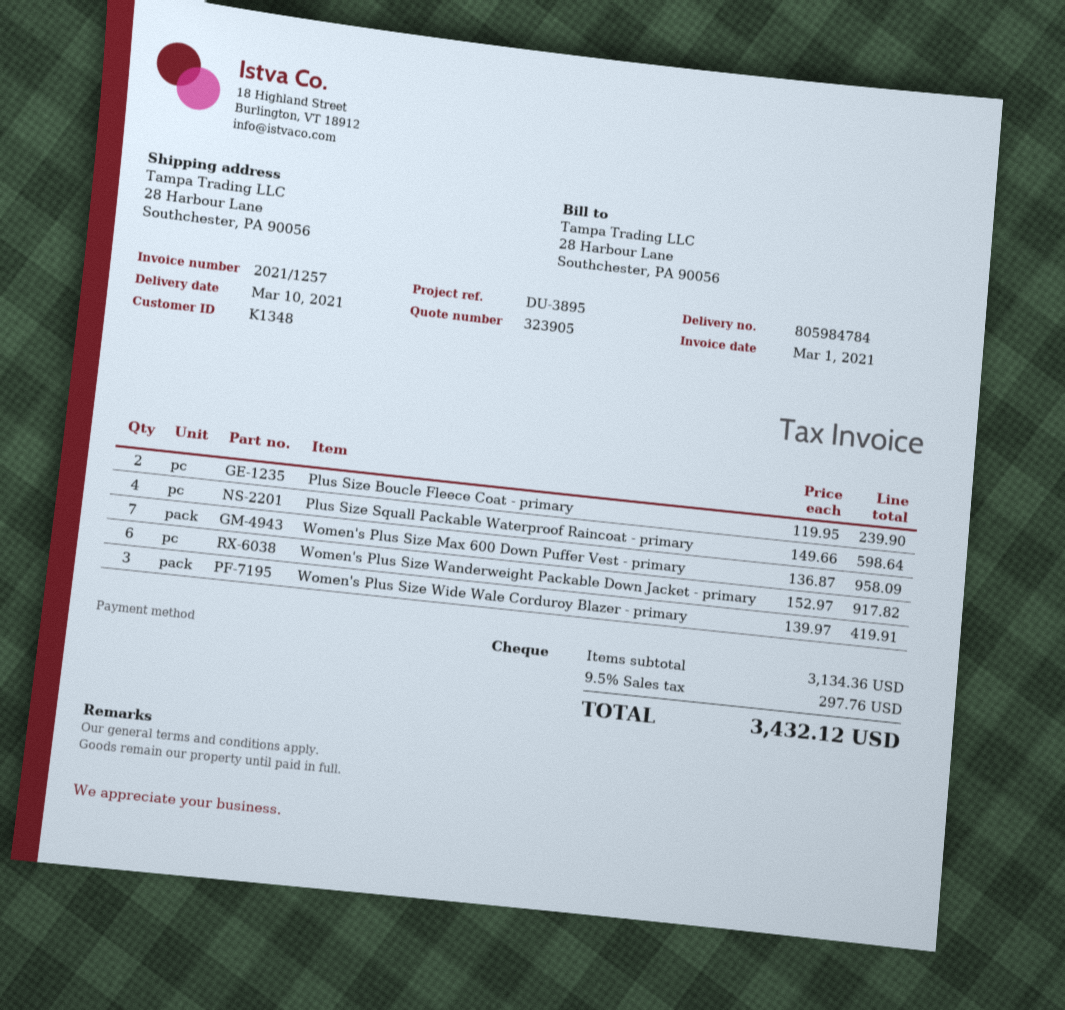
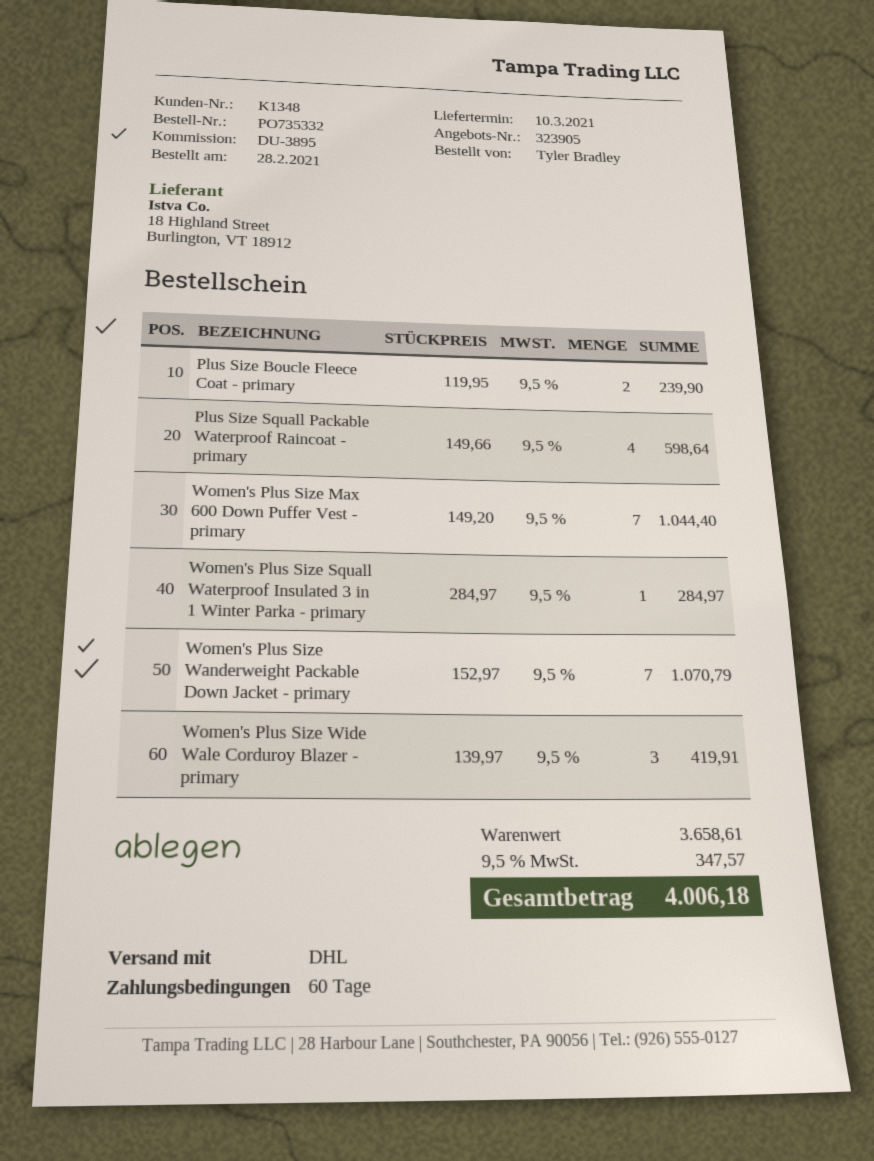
Women's Plus Size Max 600 Down Puffer Vest - primary: 7 x 136.87 = 958.09 -> 7 x 149.20 = 1044.40
Women's Plus Size Wanderweight Packable Down Jacket - primary: 6 x 152.97 = 917.82 -> 7 x 152.97 = 1070.79
Women's Plus Size Squall Waterproof Insulated 3 in 1 Winter Parka - primary: none -> 1 x 284.97 = 284.97
subtotal: 3134.36 -> 3658.61
tax: 9.5% = 297.76 -> 9.5% = 347.57
total: 3432.12 -> 4006.18

